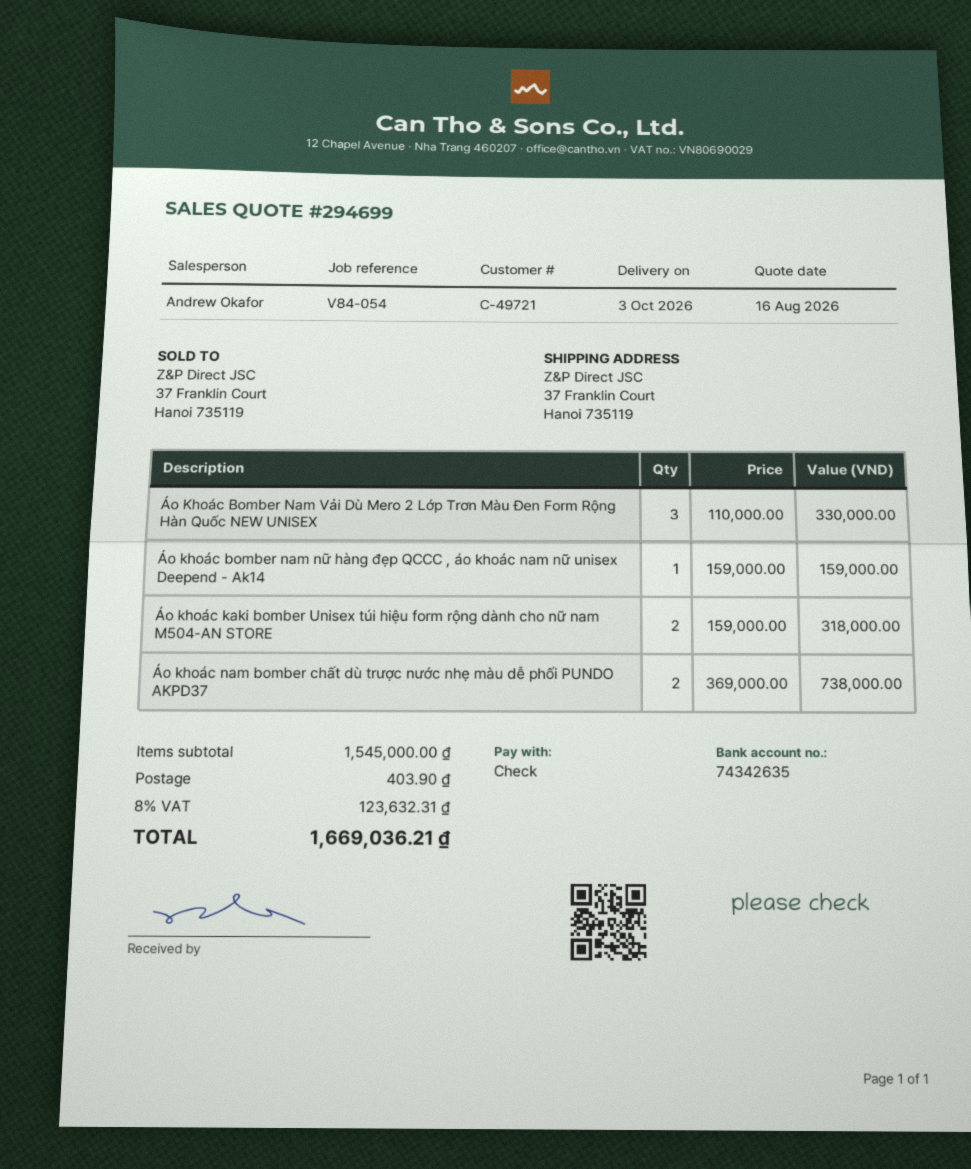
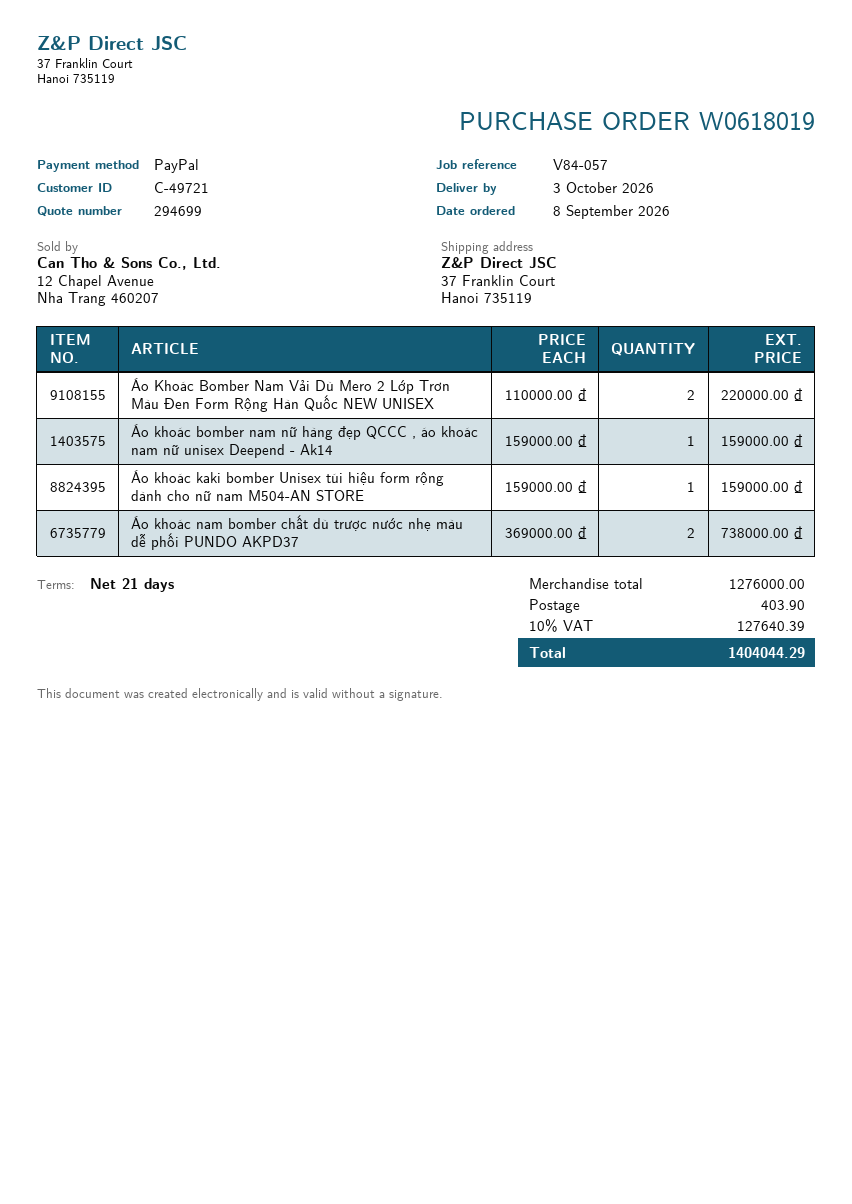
reference: V84-054 -> V84-057
payment method: cheque -> PayPal
Áo Khoác Bomber Nam Vải Dù Mero 2 Lớp Trơn Màu Đen Form Rộng Hàn Quốc NEW UNISEX: 3 x 110000.00 = 330000.00 -> 2 x 110000.00 = 220000.00
Áo khoác kaki bomber Unisex túi hiệu form rộng dành cho nữ nam M504-AN STORE: 2 x 159000.00 = 318000.00 -> 1 x 159000.00 = 159000.00
subtotal: 1545000.00 -> 1276000.00
tax: 8% = 123632.31 -> 10% = 127640.39
total: 1669036.21 -> 1404044.29

